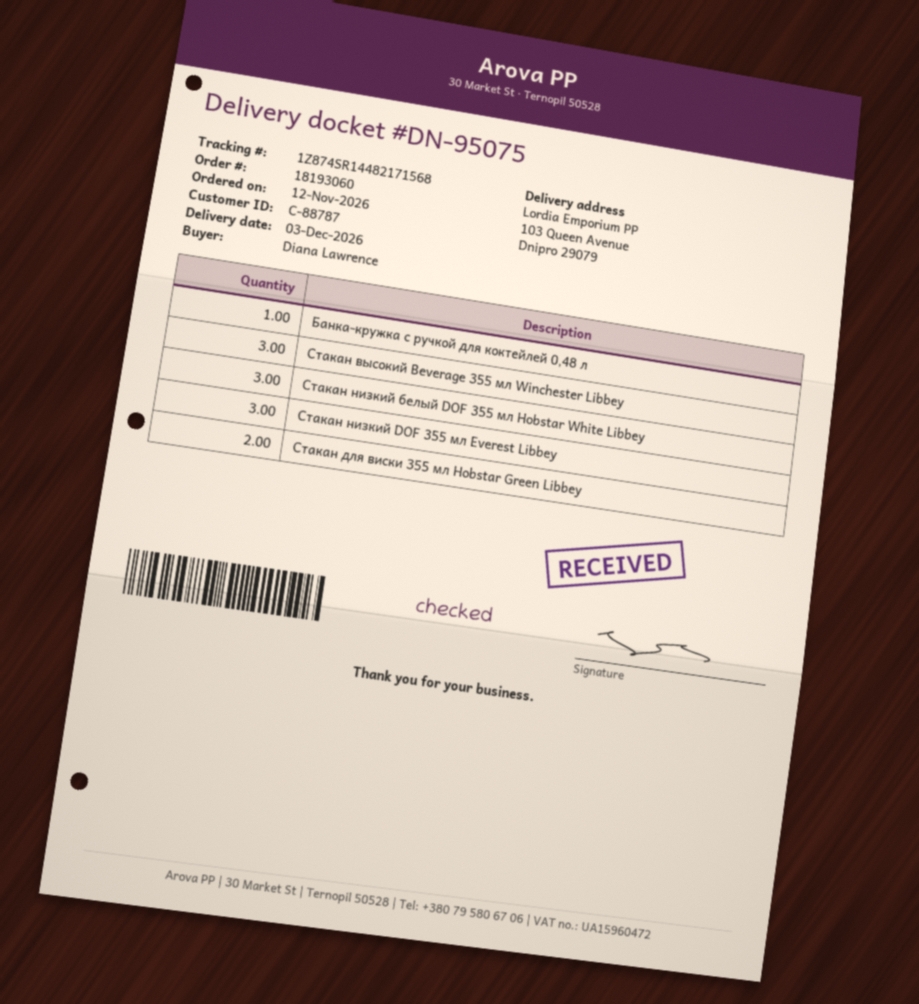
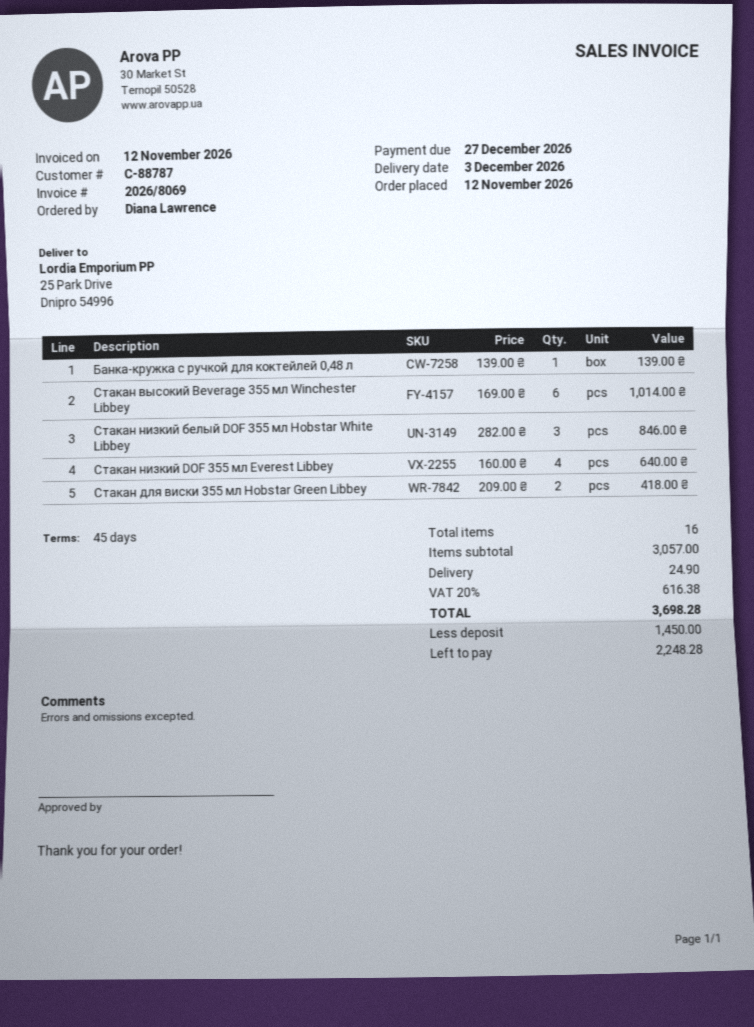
ship to: 103 Queen Avenue, Dnipro 29079 -> 25 Park Drive, Dnipro 54996
Стакан высокий Beverage 355 мл Winchester Libbey: 3 -> 6
Стакан низкий DOF 355 мл Everest Libbey: 3 -> 4

